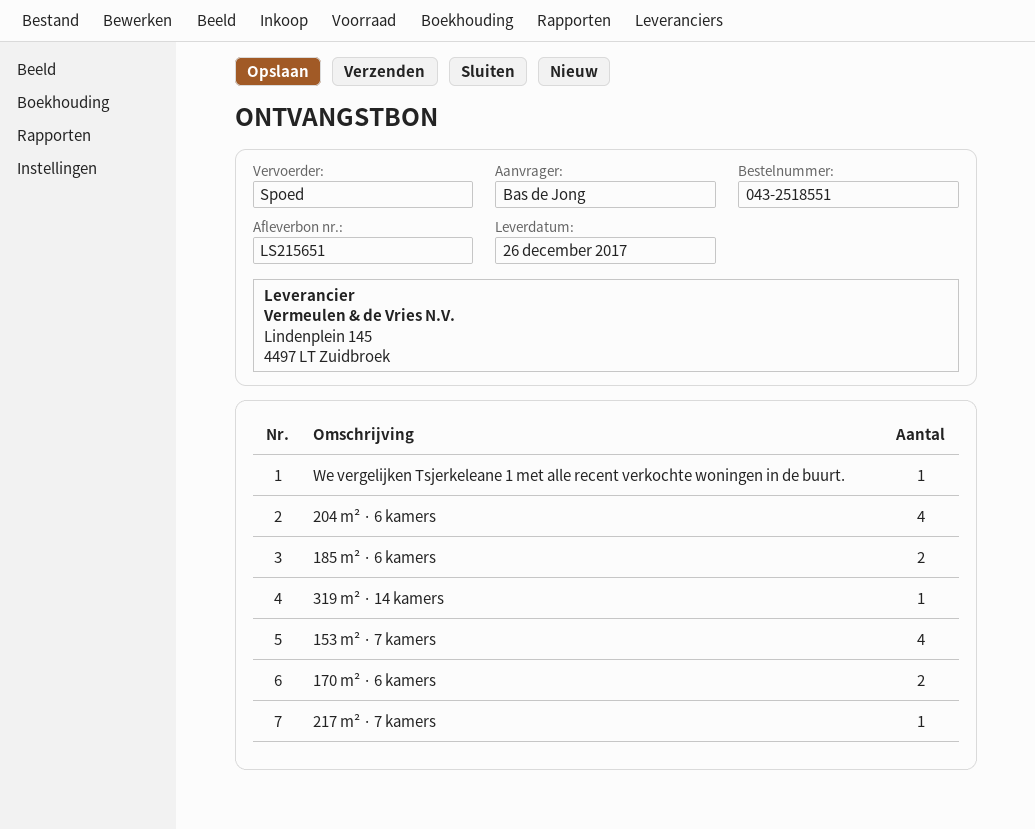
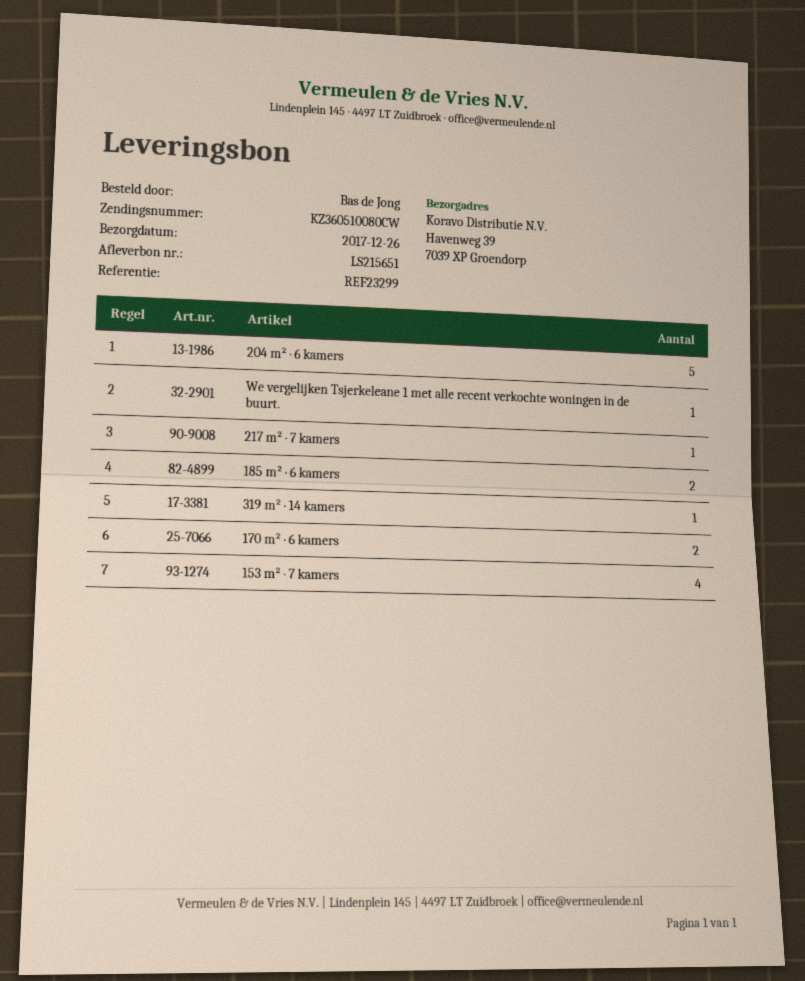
204 m² · 6 kamers: 4 -> 5

